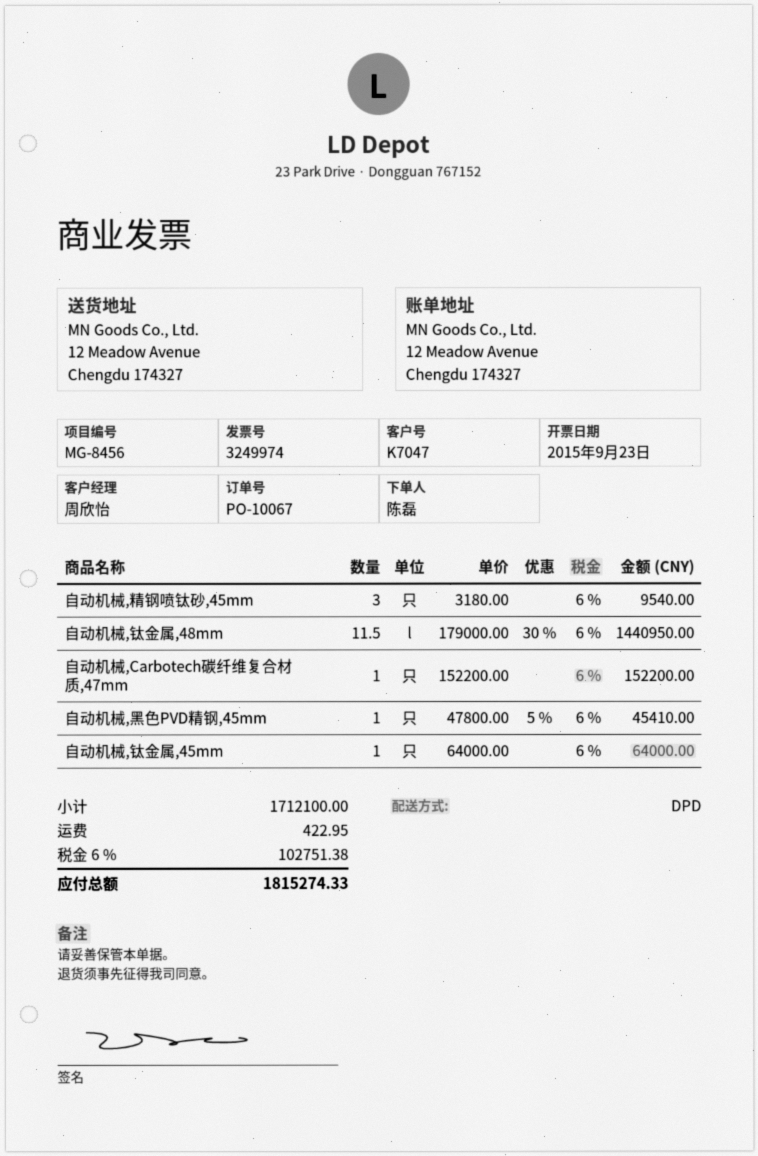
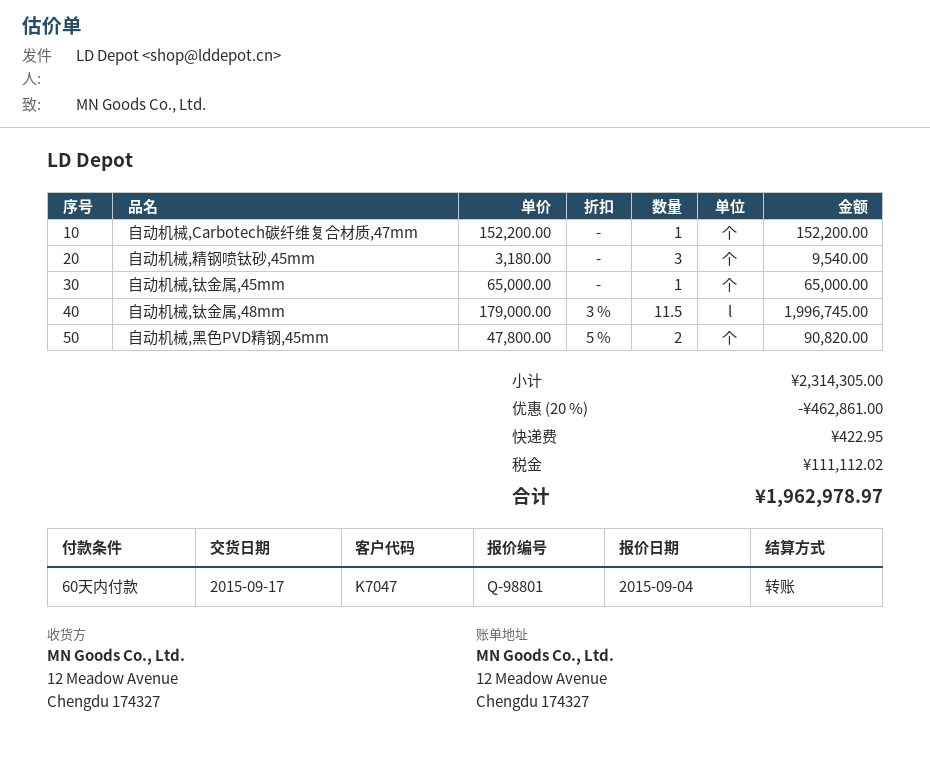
自动机械,钛金属,48mm: 11.5 x 179000.00 - 30% = 1440950.00 -> 11.5 x 179000.00 - 3% = 1996745.00
自动机械,黑色PVD精钢,45mm: 1 x 47800.00 - 5% = 45410.00 -> 2 x 47800.00 - 5% = 90820.00
自动机械,钛金属,45mm: 1 x 64000.00 = 64000.00 -> 1 x 65000.00 = 65000.00
subtotal: 1712100.00 -> 2314305.00
discount: none -> 20% = 462861.00
tax: 102751.38 -> 111112.02
total: 1815274.33 -> 1962978.97

